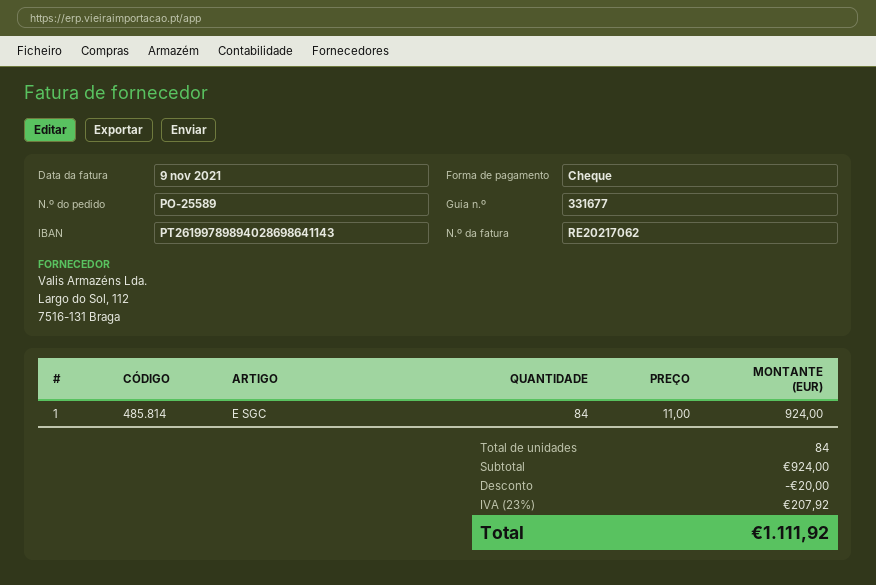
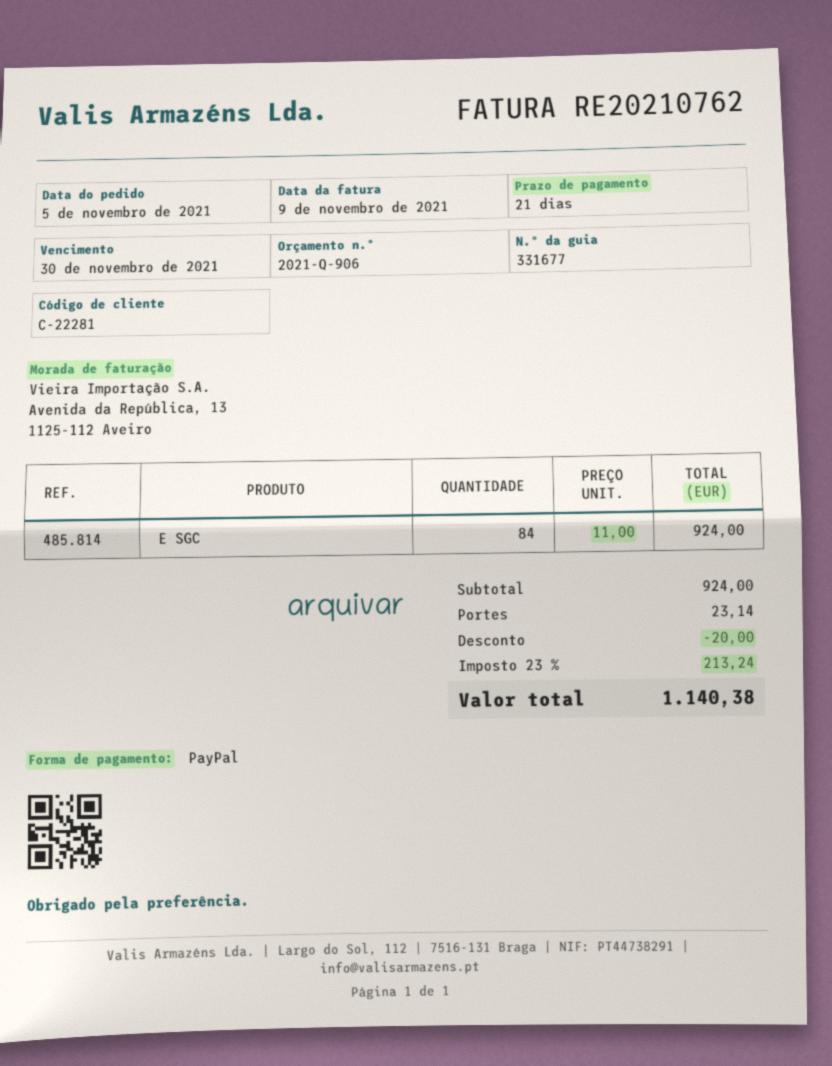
invoice number: RE20217062 -> RE20210762
payment method: cheque -> PayPal
shipping: none -> 23.14
tax: 23% = 207.92 -> 23% = 213.24
total: 1111.92 -> 1140.38

